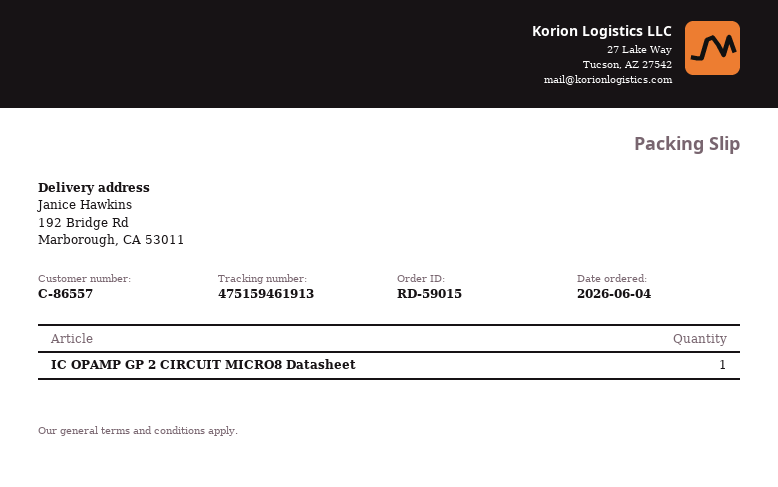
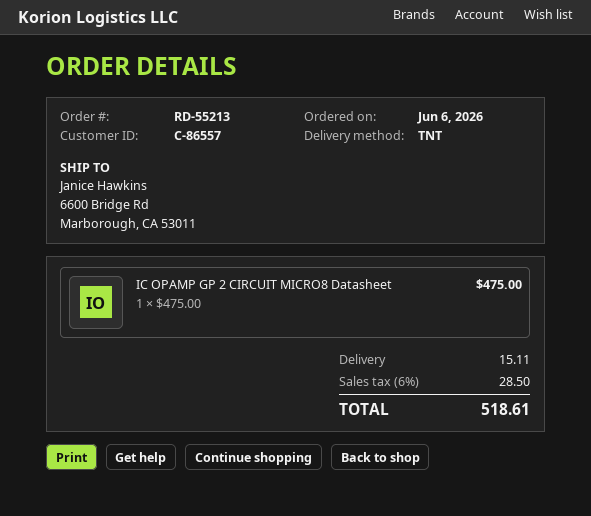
order number: RD-59015 -> RD-55213
order date: 2026-06-04 -> 2026-06-06
ship to: 192 Bridge Rd, Marborough, CA 53011 -> 6600 Bridge Rd, Marborough, CA 53011

